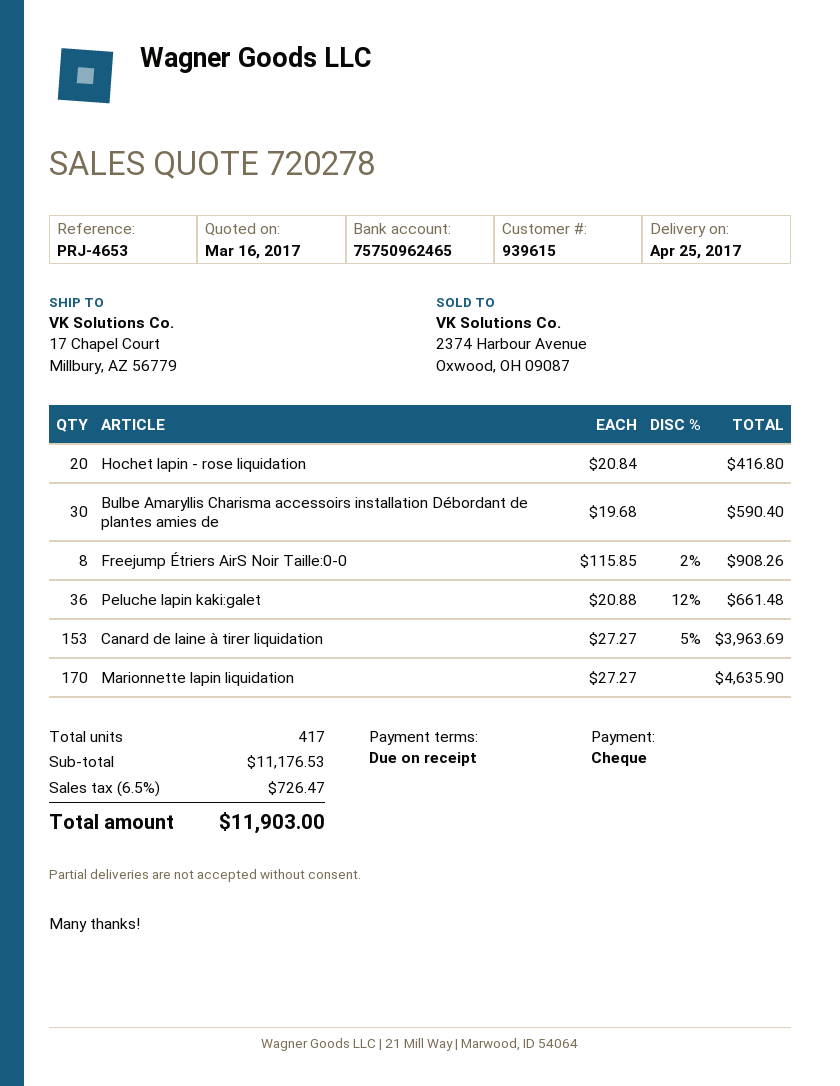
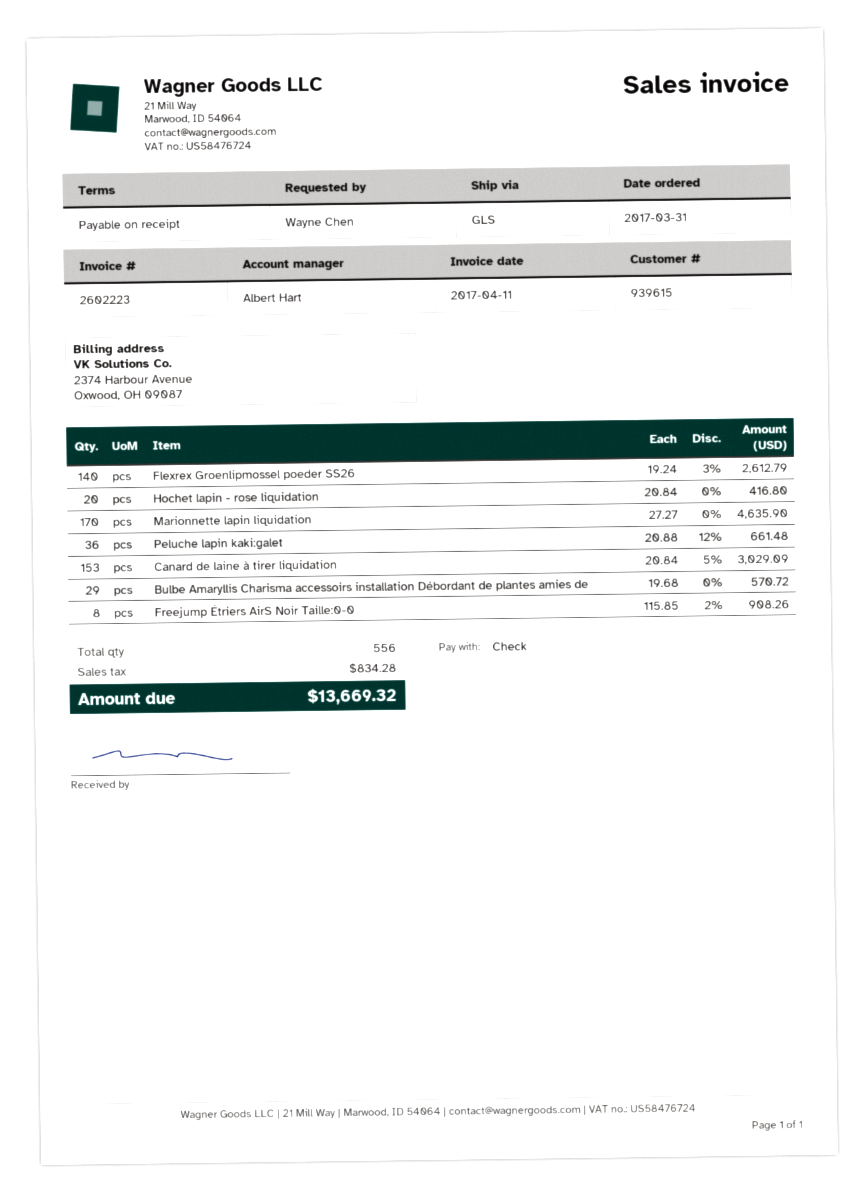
Bulbe Amaryllis Charisma accessoirs installation Débordant de plantes amies de: 30 x 19.68 = 590.40 -> 29 x 19.68 = 570.72
Canard de laine à tirer liquidation: 153 x 27.27 - 5% = 3963.69 -> 153 x 20.84 - 5% = 3029.09
Flexrex Groenlipmossel poeder SS26: none -> 140 x 19.24 - 3% = 2612.79
total quantity: 417 -> 556
tax: 726.47 -> 834.28
total: 11903.00 -> 13669.32

